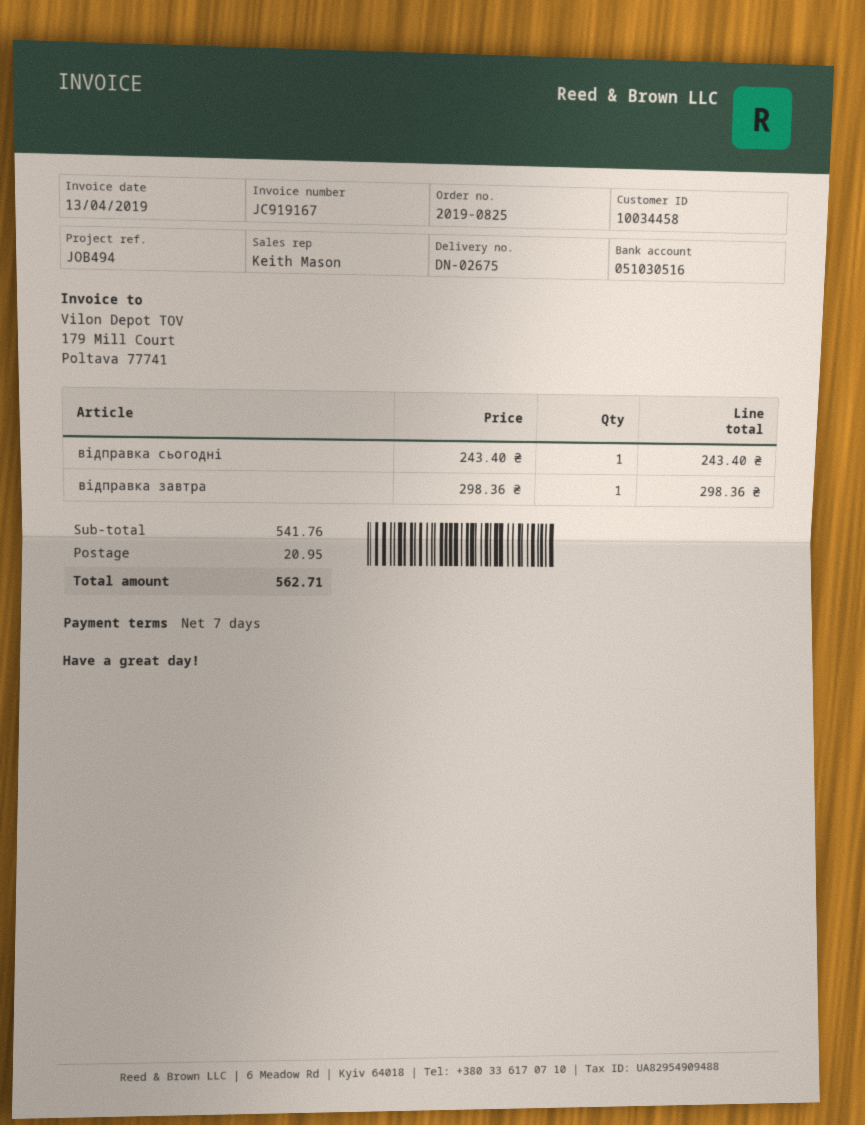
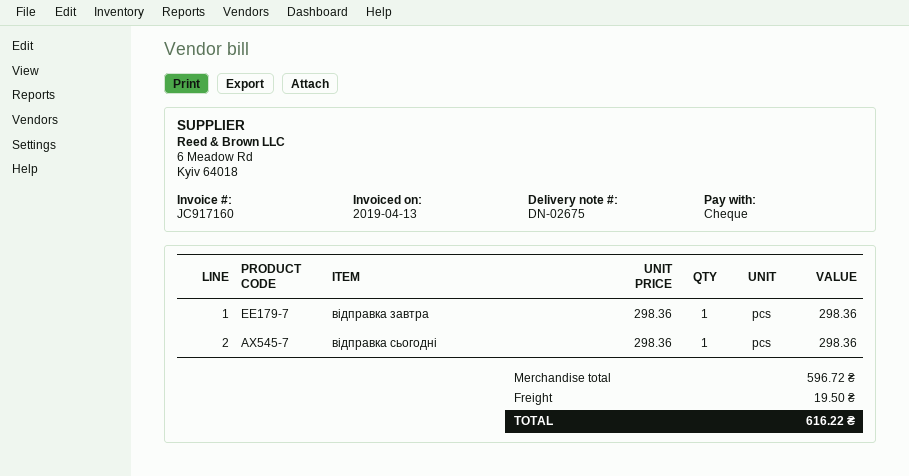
invoice number: JC919167 -> JC917160
відправка сьогодні: 1 x 243.40 = 243.40 -> 1 x 298.36 = 298.36
subtotal: 541.76 -> 596.72
shipping: 20.95 -> 19.50
total: 562.71 -> 616.22

